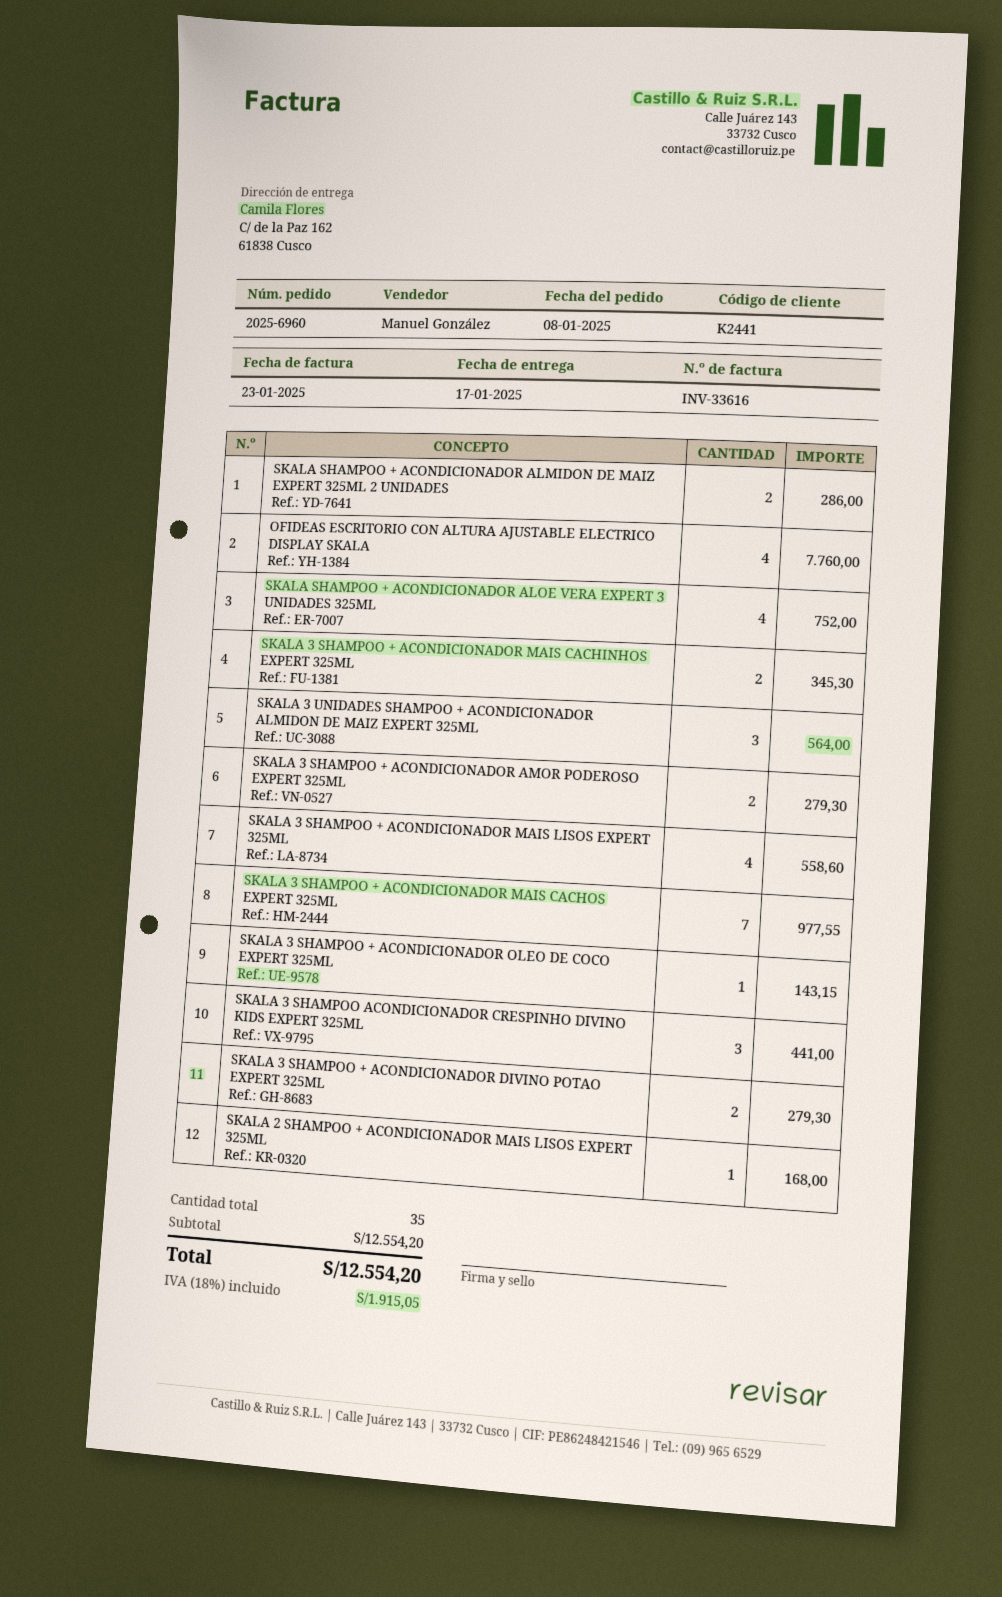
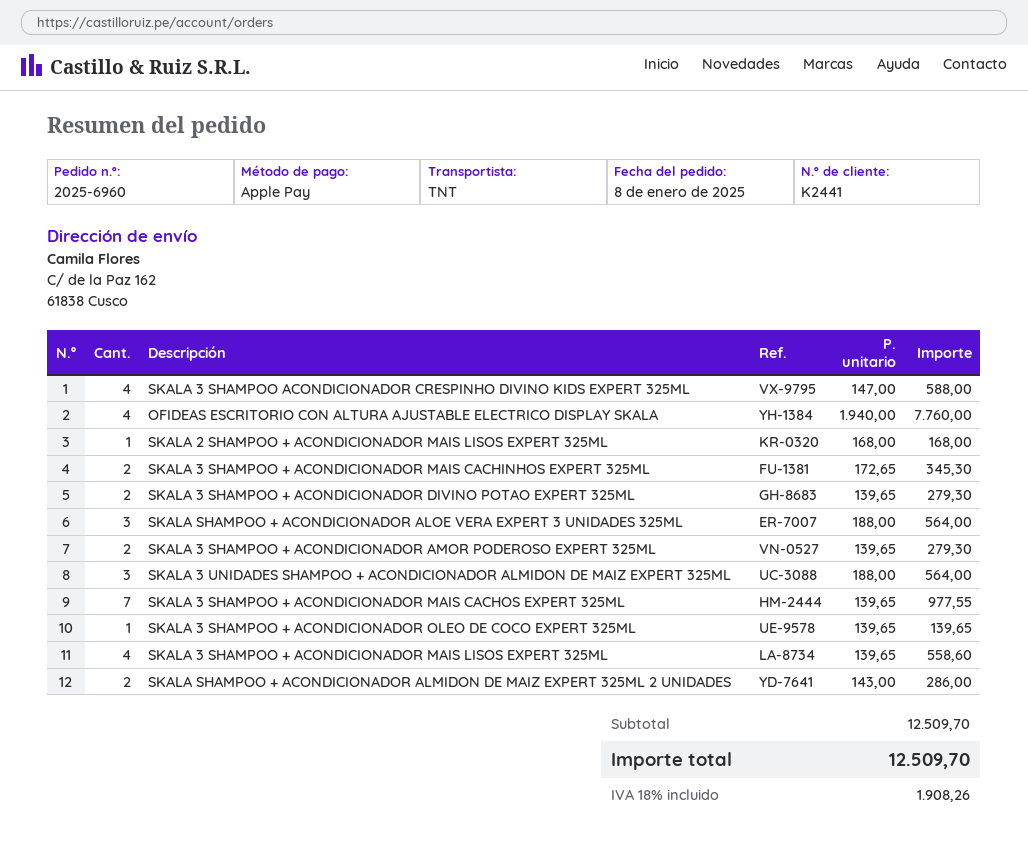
SKALA SHAMPOO + ACONDICIONADOR ALOE VERA EXPERT 3 UNIDADES 325ML: 4 for 752.00 -> 3 for 564.00
SKALA 3 SHAMPOO + ACONDICIONADOR OLEO DE COCO EXPERT 325ML: 1 for 143.15 -> 1 for 139.65
SKALA 3 SHAMPOO ACONDICIONADOR CRESPINHO DIVINO KIDS EXPERT 325ML: 3 for 441.00 -> 4 for 588.00
subtotal: 12554.20 -> 12509.70
tax: 18% = 1915.05 -> 18% = 1908.26
total: 12554.20 -> 12509.70

